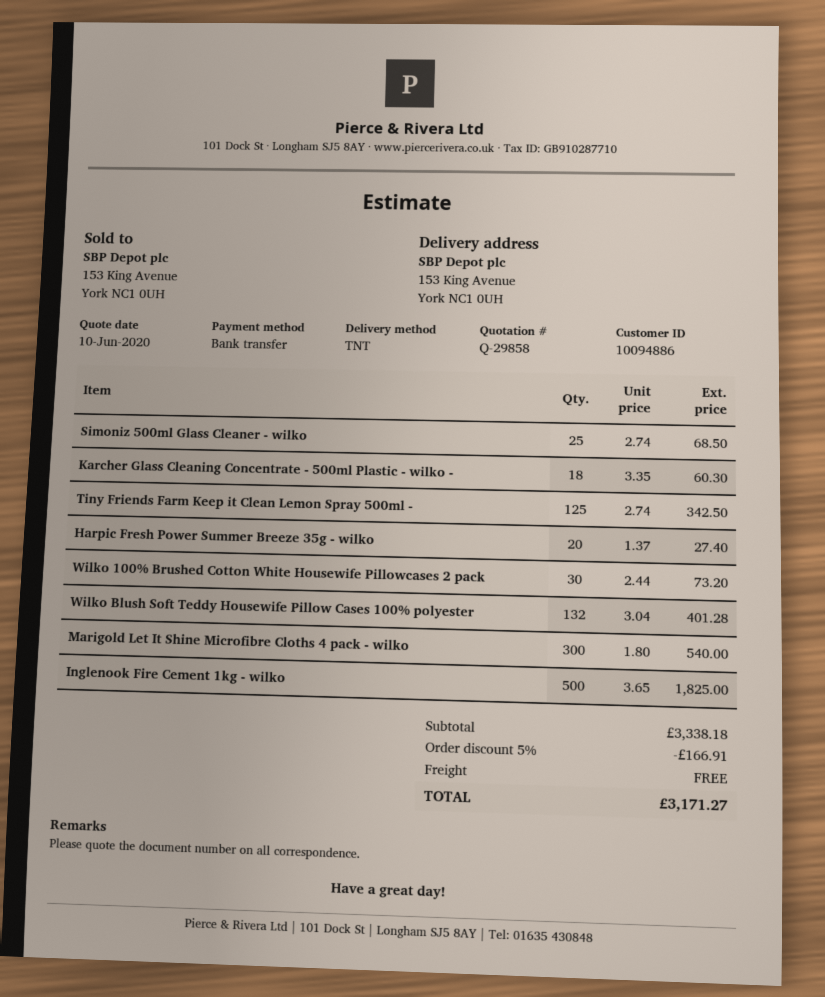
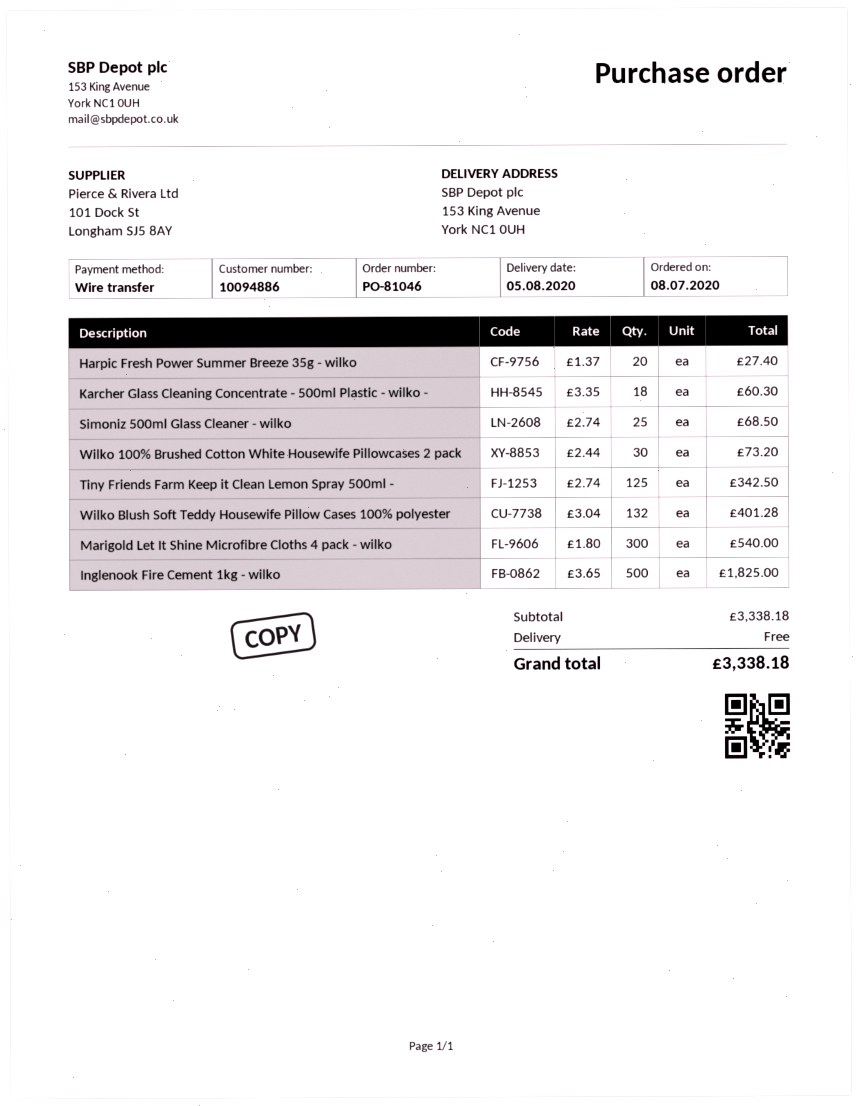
discount: 5% = 166.91 -> none
total: 3171.27 -> 3338.18

